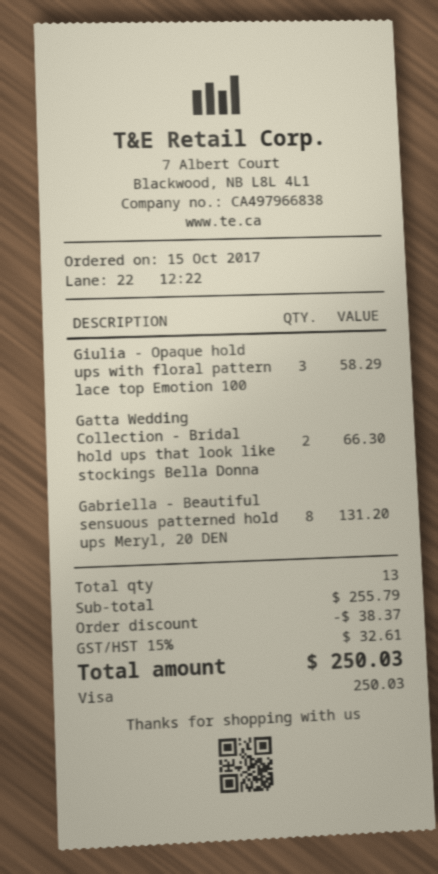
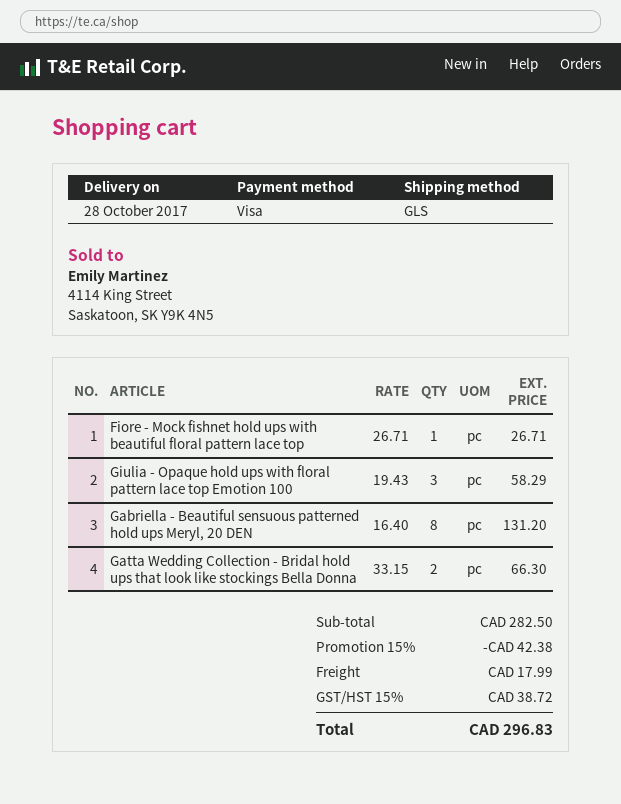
Fiore - Mock fishnet hold ups with beautiful floral pattern lace top: none -> 1 for 26.71
subtotal: 255.79 -> 282.50
discount: 38.37 -> 42.38
shipping: none -> 17.99
tax: 15% = 32.61 -> 15% = 38.72
total: 250.03 -> 296.83

